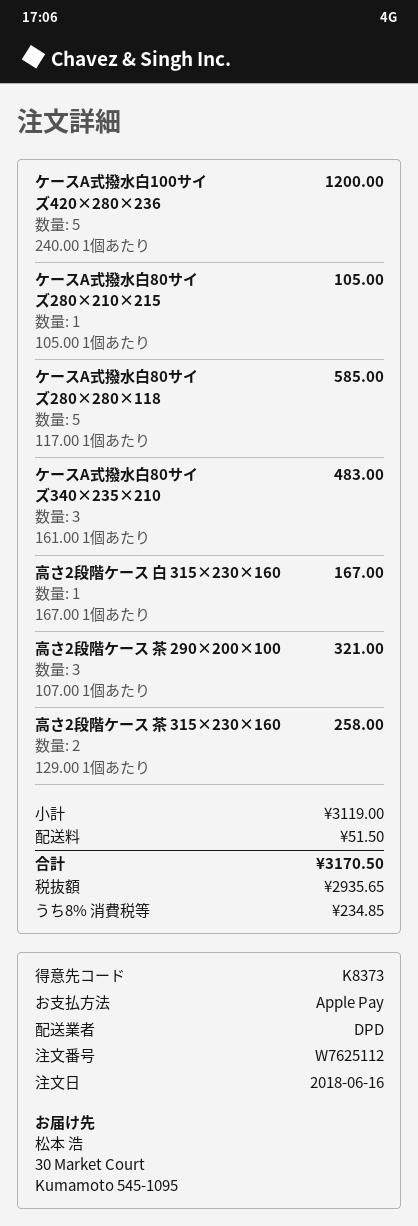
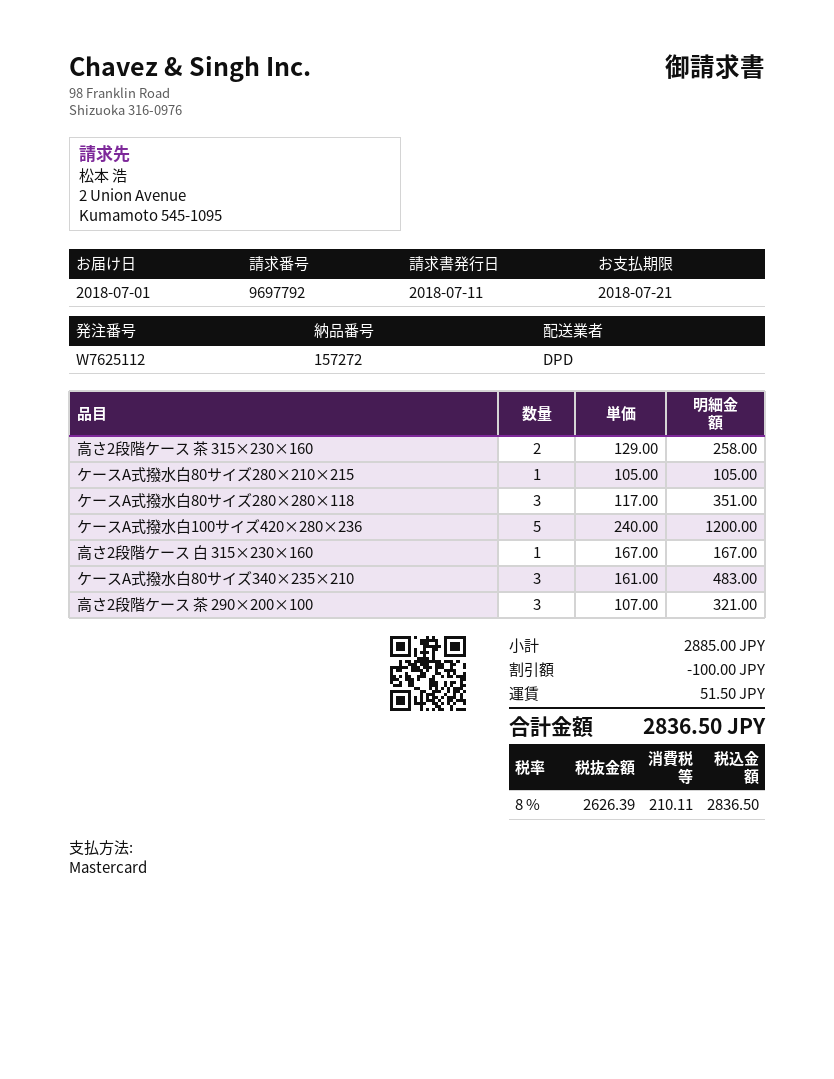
payment method: Apple Pay -> Mastercard
ケースA式撥水白80サイズ280×280×118: 5 x 117.00 = 585.00 -> 3 x 117.00 = 351.00
subtotal: 3119.00 -> 2885.00
discount: none -> 100.00
net: 2935.65 -> 2626.39
tax: 8% = 234.85 -> 8% = 210.11
total: 3170.50 -> 2836.50

